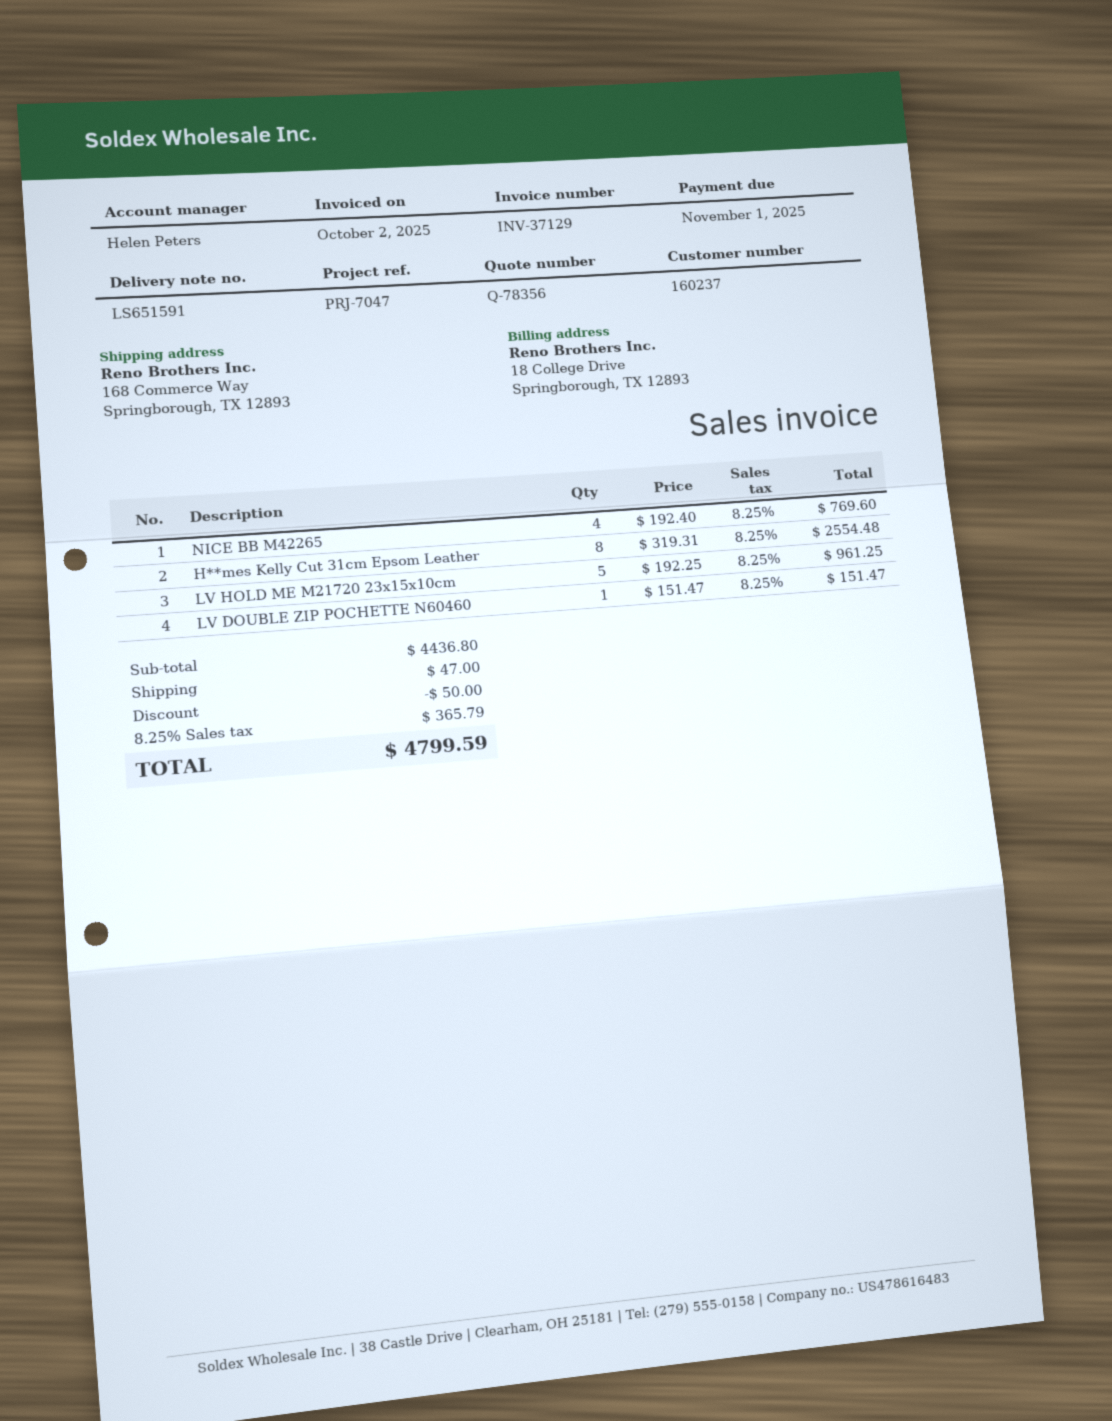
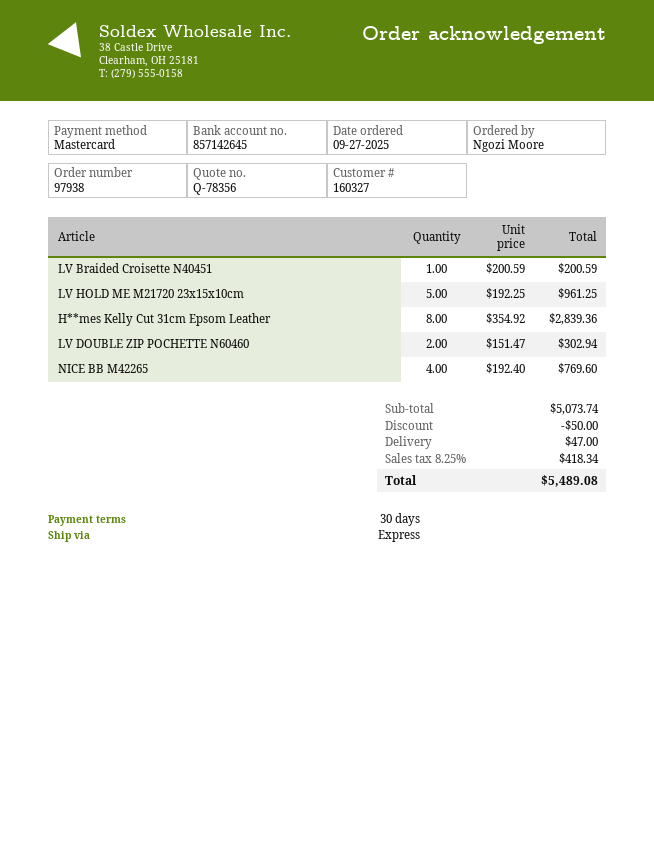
customer number: 160237 -> 160327
H**mes Kelly Cut 31cm Epsom Leather: 8 x 319.31 = 2554.48 -> 8 x 354.92 = 2839.36
LV DOUBLE ZIP POCHETTE N60460: 1 x 151.47 = 151.47 -> 2 x 151.47 = 302.94
LV Braided Croisette N40451: none -> 1 x 200.59 = 200.59
subtotal: 4436.80 -> 5073.74
tax: 8.25% = 365.79 -> 8.25% = 418.34
total: 4799.59 -> 5489.08

